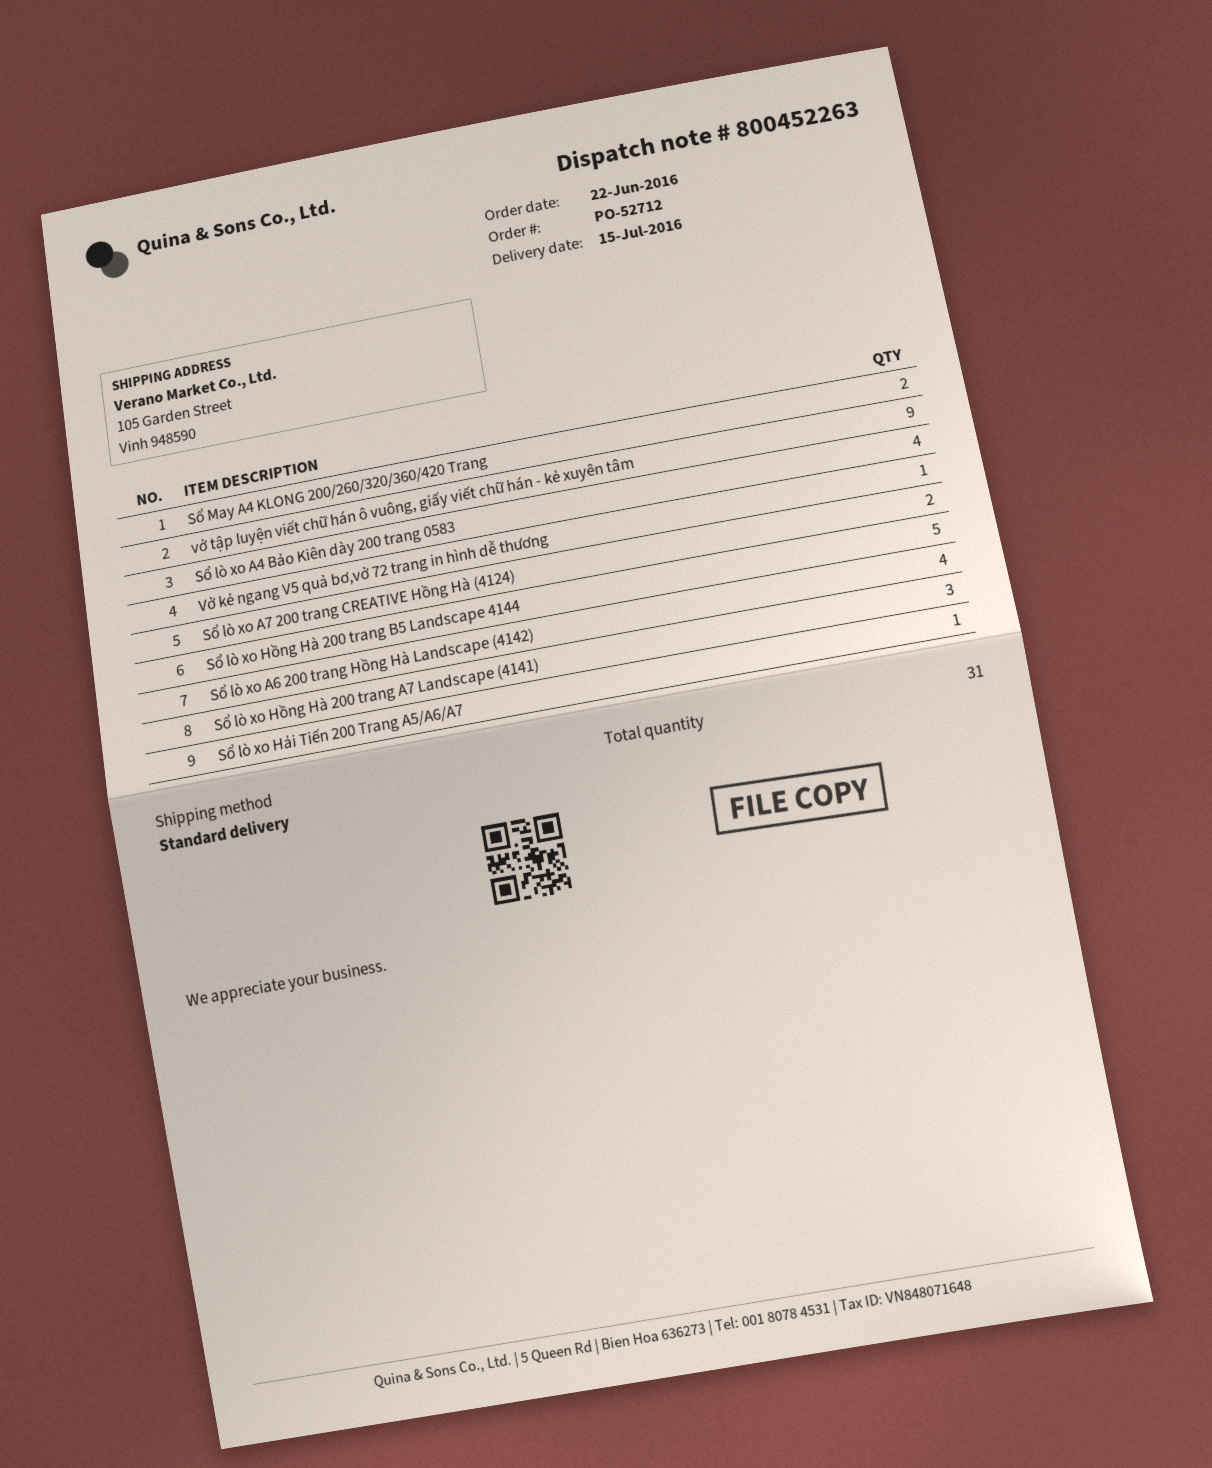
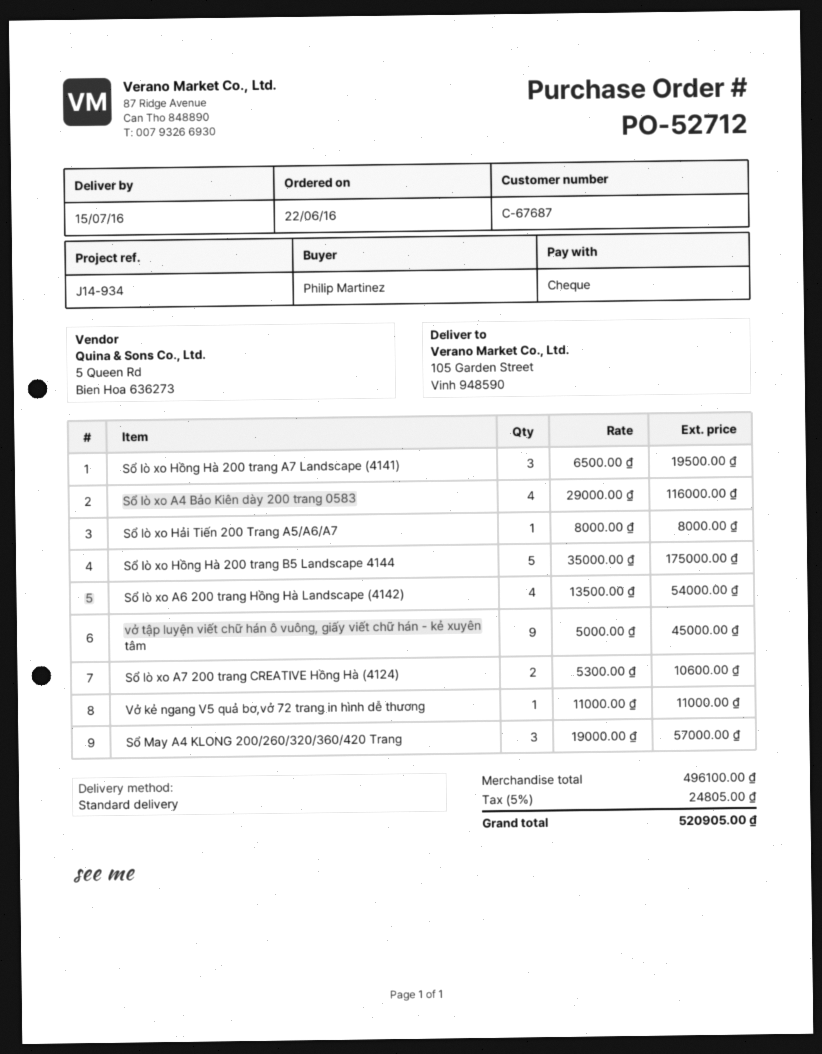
Sổ May A4 KLONG 200/260/320/360/420 Trang: 2 -> 3

